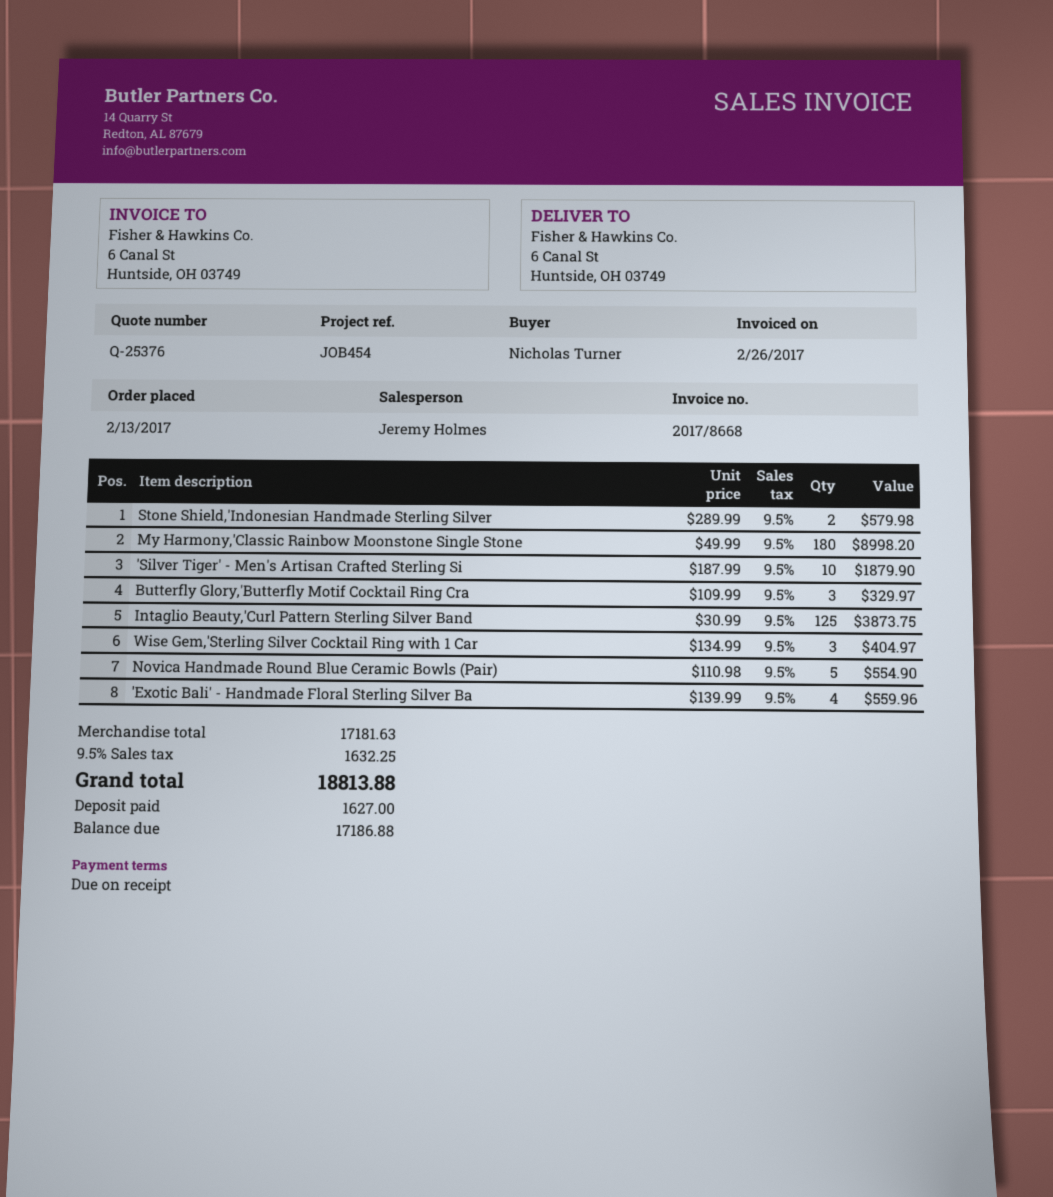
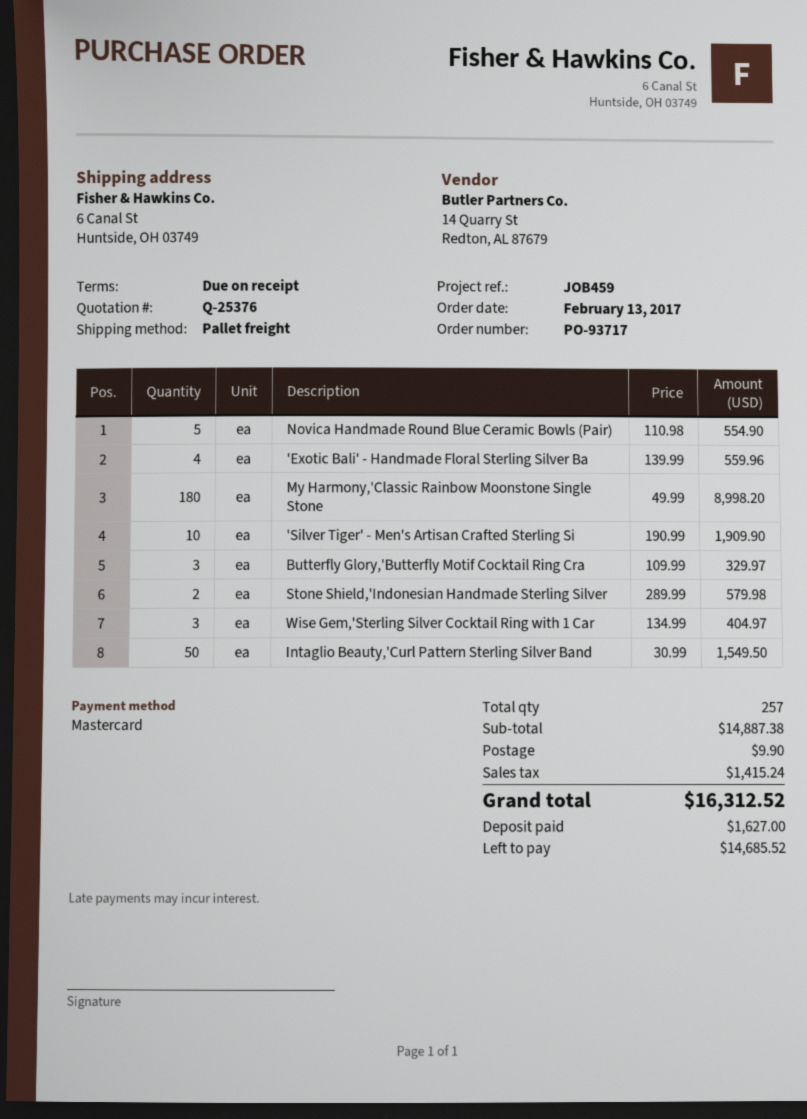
reference: JOB454 -> JOB459
'Silver Tiger' - Men's Artisan Crafted Sterling Si: 10 x 187.99 = 1879.90 -> 10 x 190.99 = 1909.90
Intaglio Beauty,'Curl Pattern Sterling Silver Band: 125 x 30.99 = 3873.75 -> 50 x 30.99 = 1549.50
subtotal: 17181.63 -> 14887.38
shipping: none -> 9.90
tax: 1632.25 -> 1415.24
total: 18813.88 -> 16312.52
balance: 17186.88 -> 14685.52

